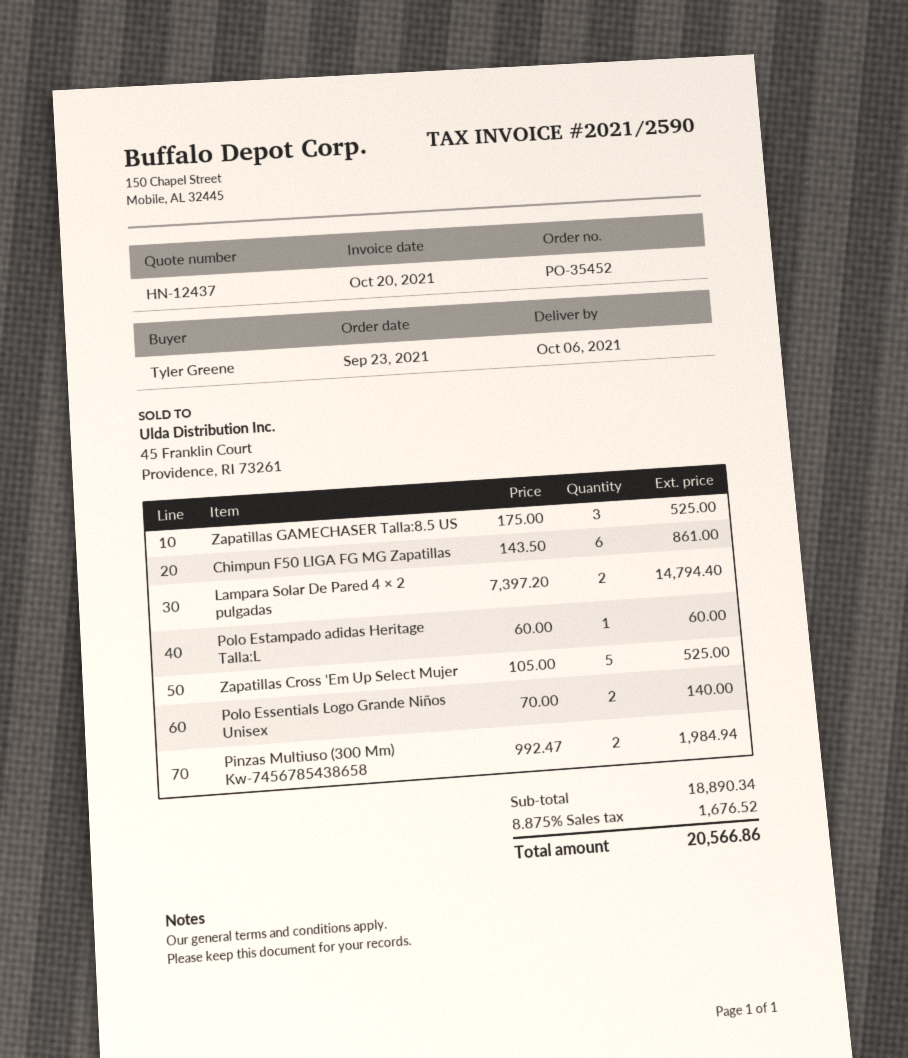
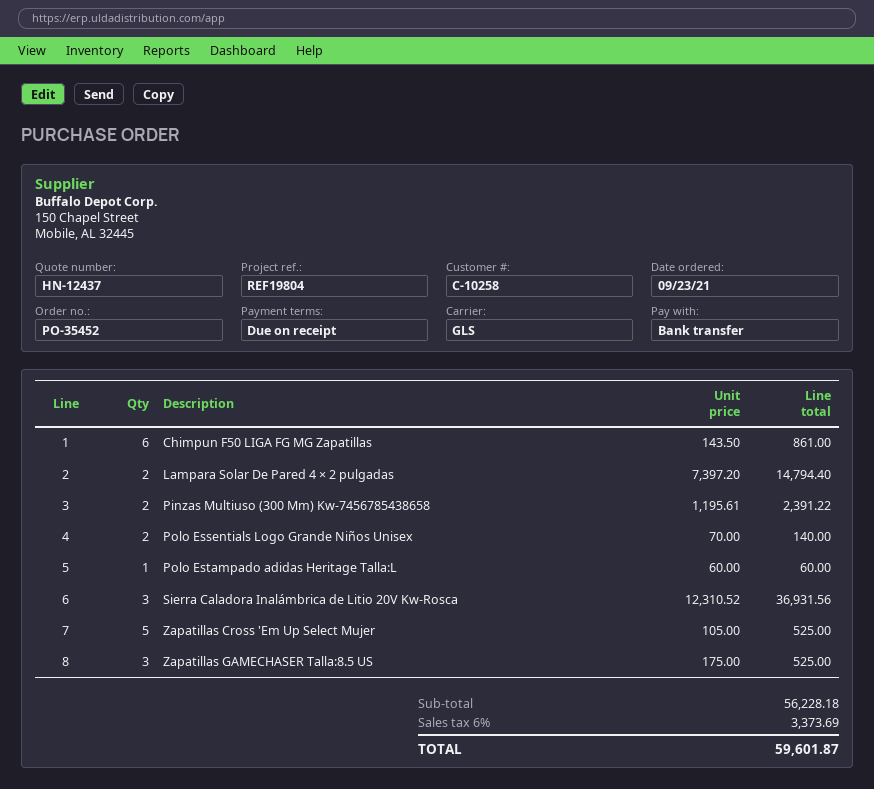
Pinzas Multiuso (300 Mm) Kw-7456785438658: 2 x 992.47 = 1984.94 -> 2 x 1195.61 = 2391.22
Sierra Caladora Inalámbrica de Litio 20V Kw-Rosca: none -> 3 x 12310.52 = 36931.56
subtotal: 18890.34 -> 56228.18
tax: 8.875% = 1676.52 -> 6% = 3373.69
total: 20566.86 -> 59601.87

